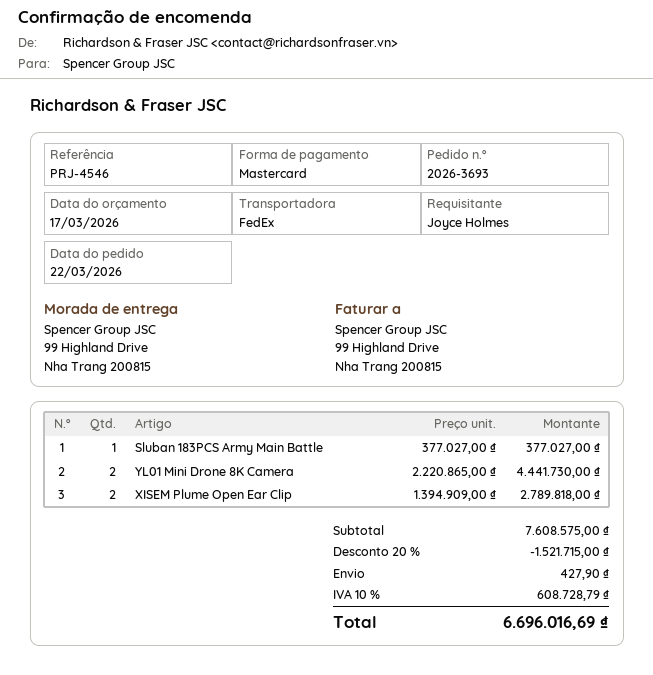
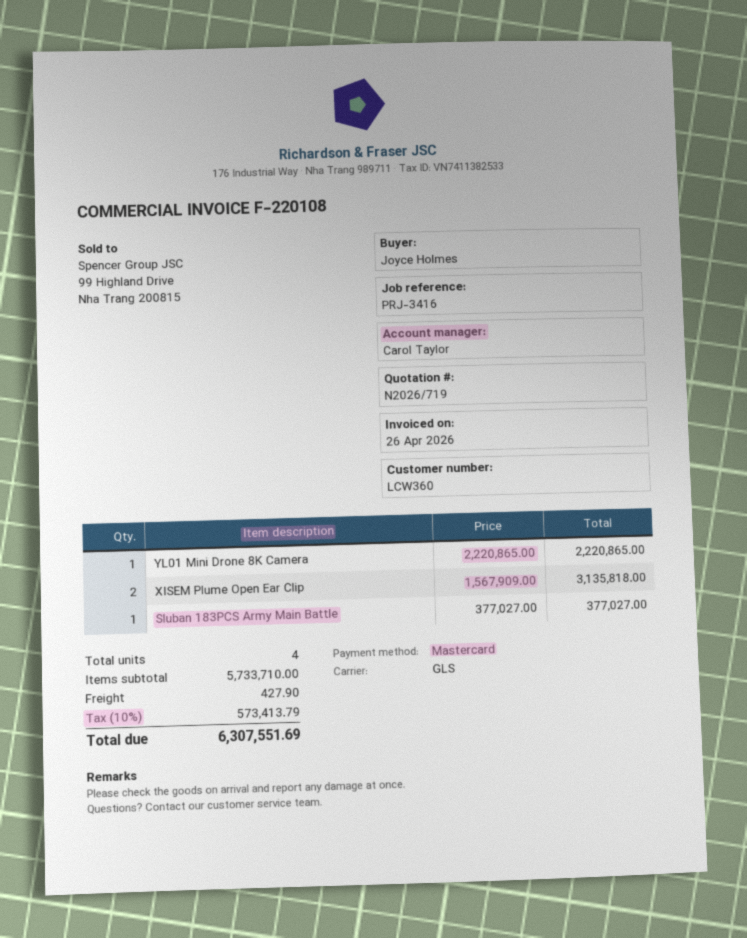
reference: PRJ-4546 -> PRJ-3416
shipping method: FedEx -> GLS
YL01 Mini Drone 8K Camera: 2 x 2220865.00 = 4441730.00 -> 1 x 2220865.00 = 2220865.00
XISEM Plume Open Ear Clip: 2 x 1394909.00 = 2789818.00 -> 2 x 1567909.00 = 3135818.00
subtotal: 7608575.00 -> 5733710.00
discount: 20% = 1521715.00 -> none
tax: 10% = 608728.79 -> 10% = 573413.79
total: 6696016.69 -> 6307551.69

